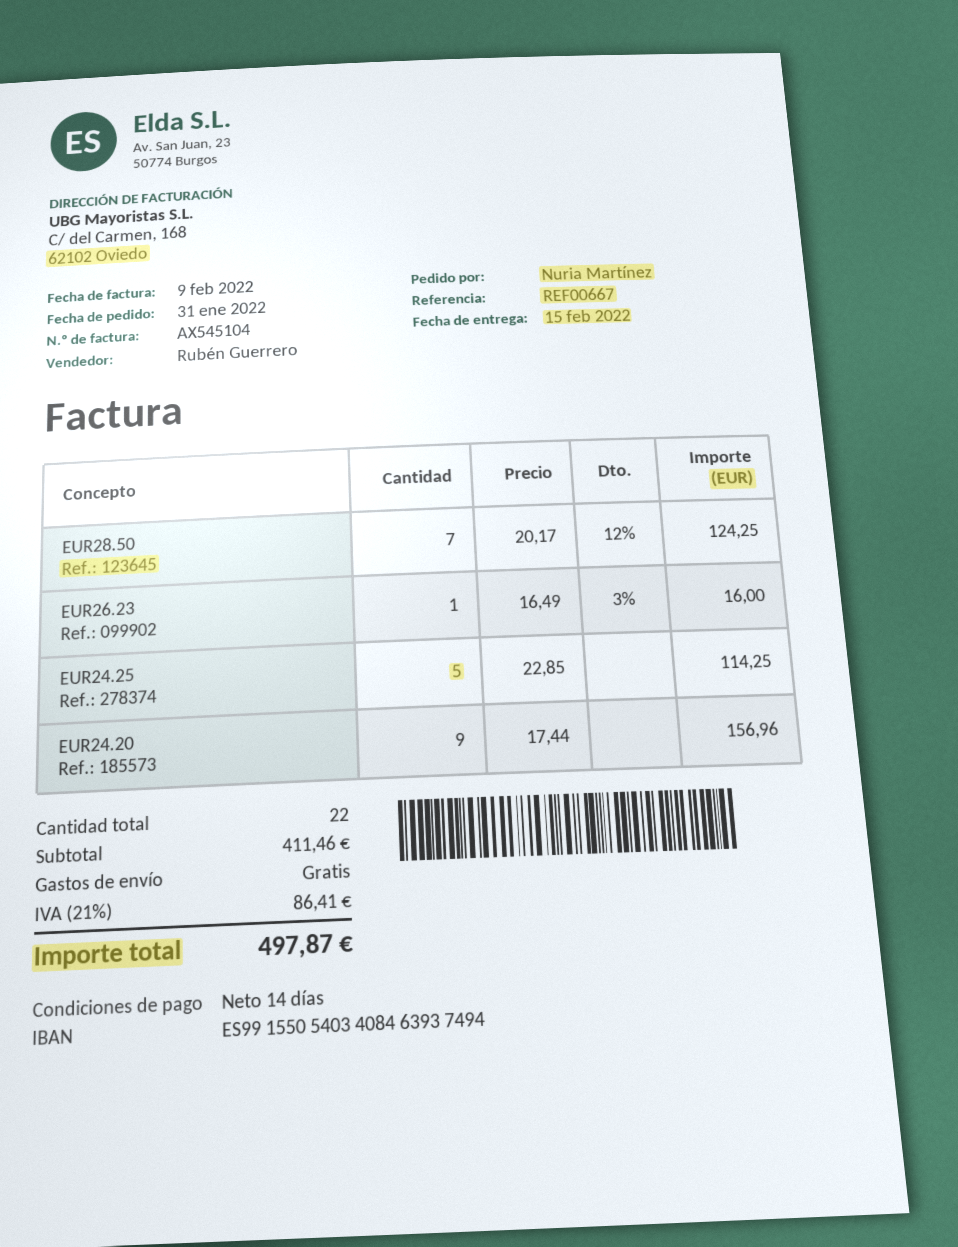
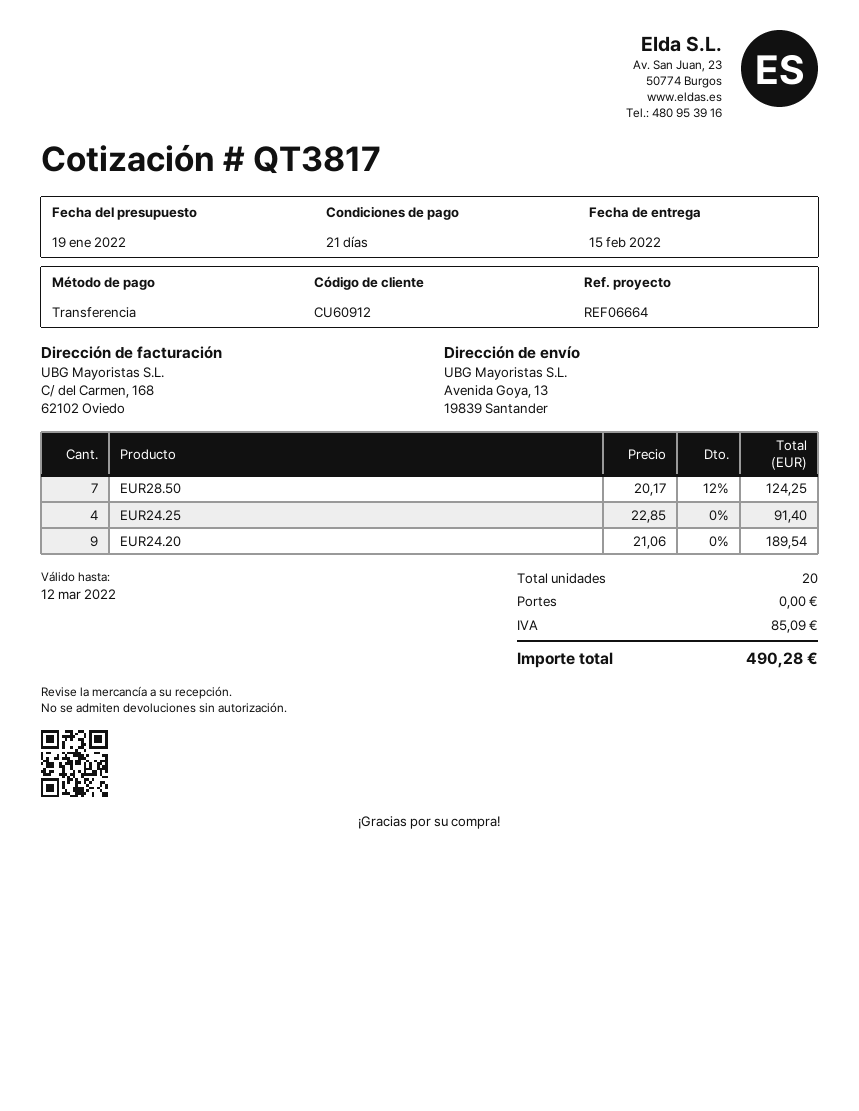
payment terms: 14 days -> 21 days
reference: REF00667 -> REF06664
EUR26.23: 1 x 16.49 - 3% = 16.00 -> none
EUR24.25: 5 x 22.85 = 114.25 -> 4 x 22.85 = 91.40
EUR24.20: 9 x 17.44 = 156.96 -> 9 x 21.06 = 189.54
total quantity: 22 -> 20
tax: 86.41 -> 85.09
total: 497.87 -> 490.28

